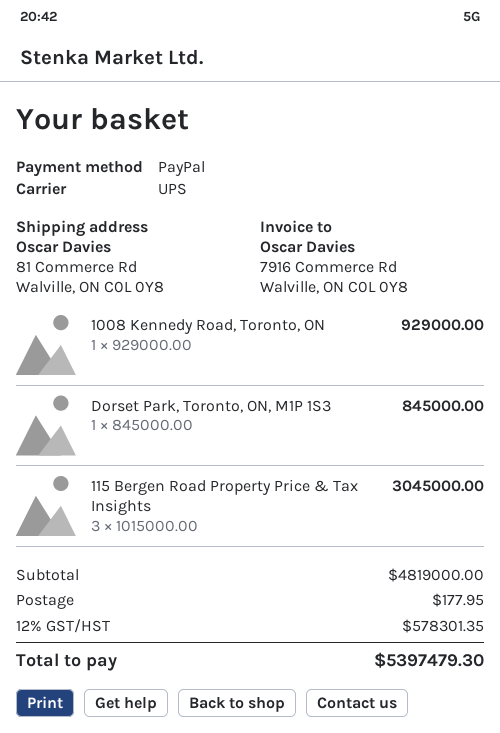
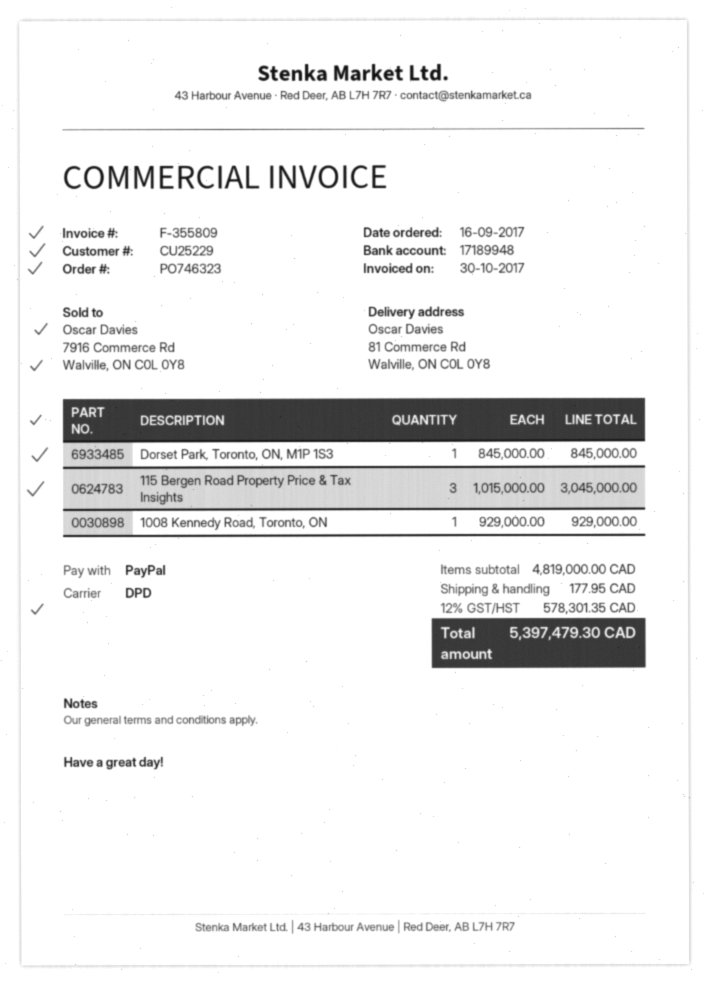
shipping method: UPS -> DPD

